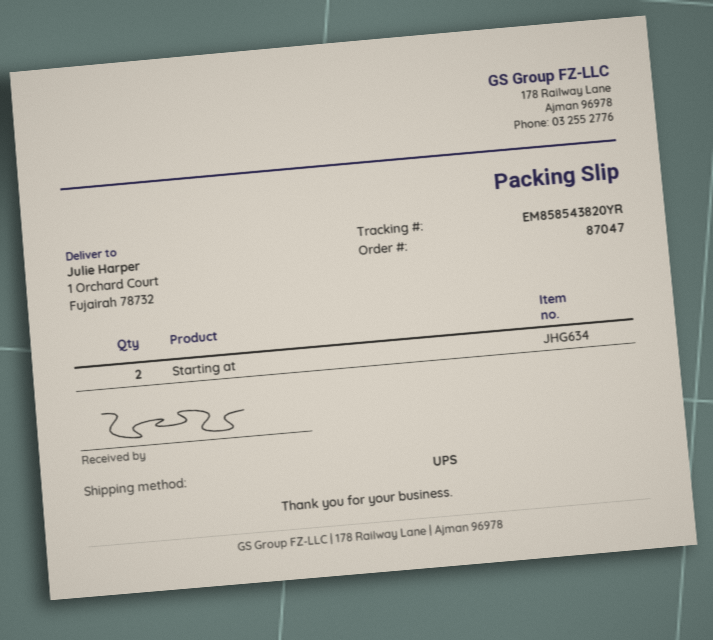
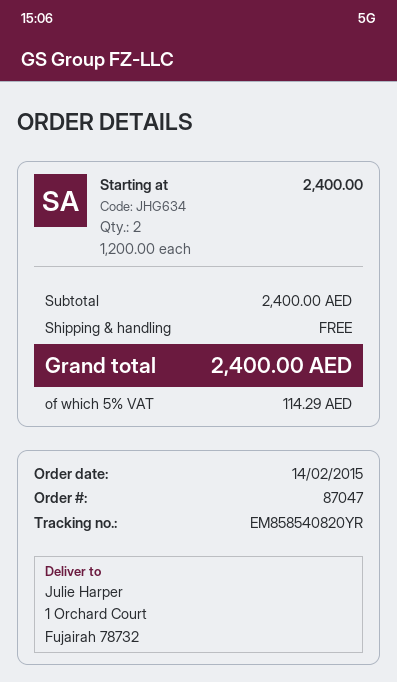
tracking number: EM858543820YR -> EM858540820YR

